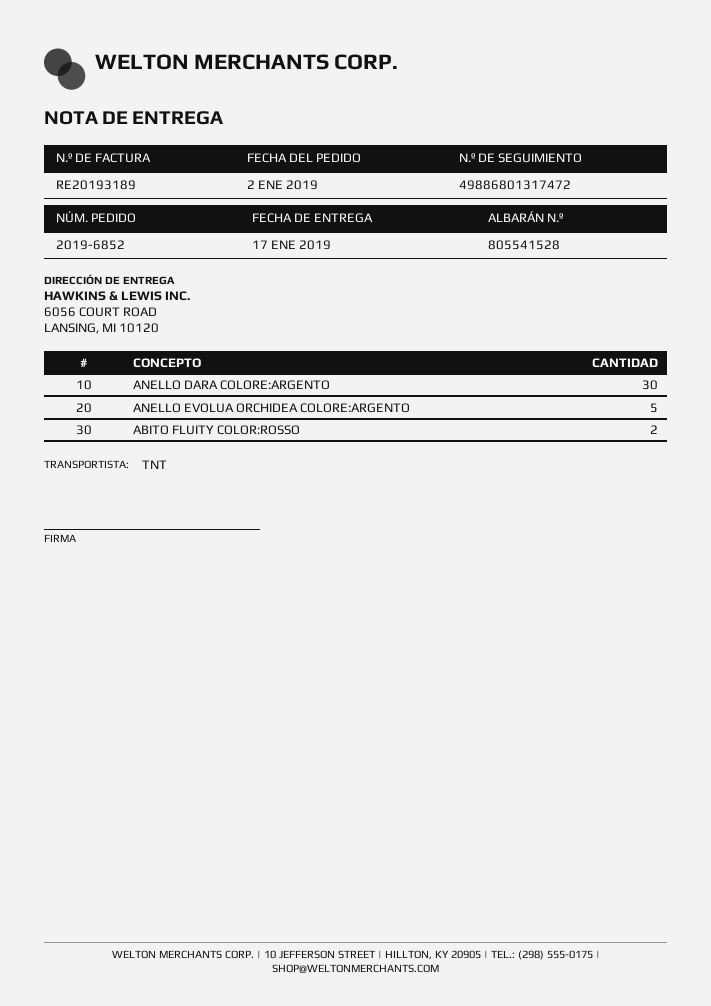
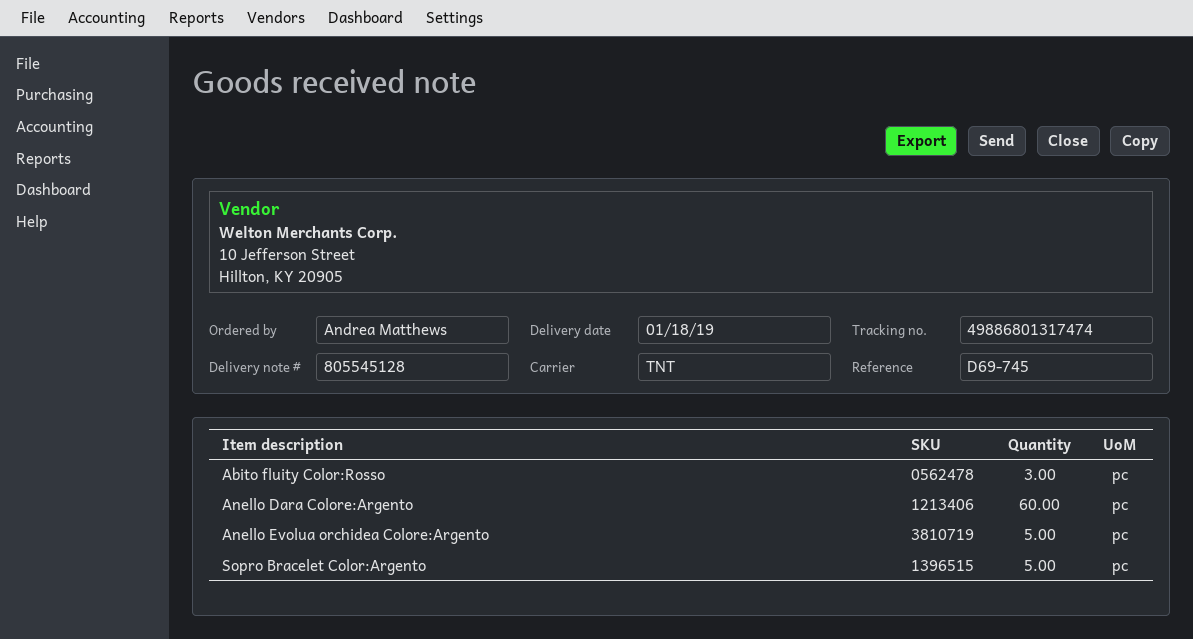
delivery note number: 805541528 -> 805545128
delivery date: 2019-01-17 -> 2019-01-18
tracking number: 49886801317472 -> 49886801317474
ANELLO DARA COLORE:ARGENTO: 30 -> 60
ABITO FLUITY COLOR:ROSSO: 2 -> 3
Sopro Bracelet Color:Argento: none -> 5

